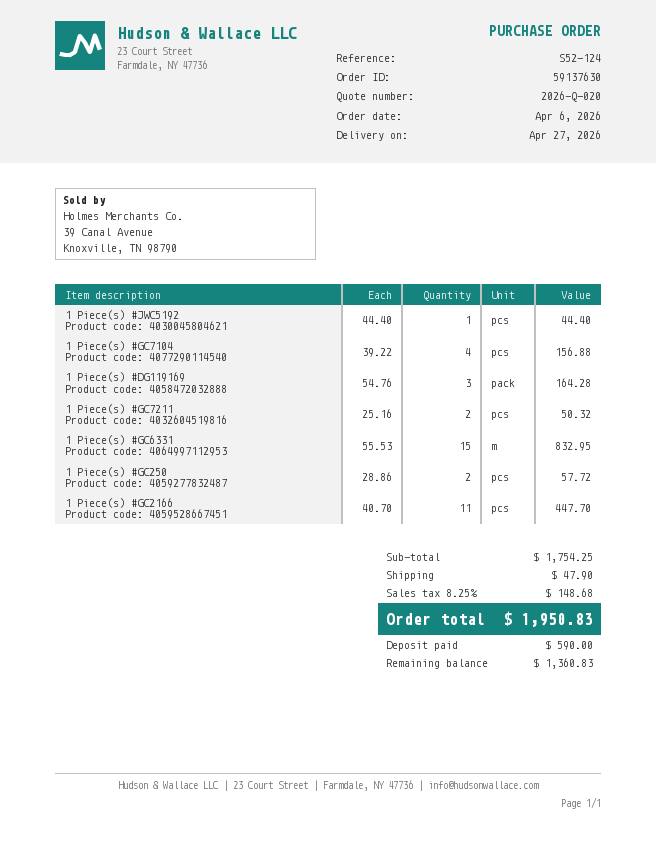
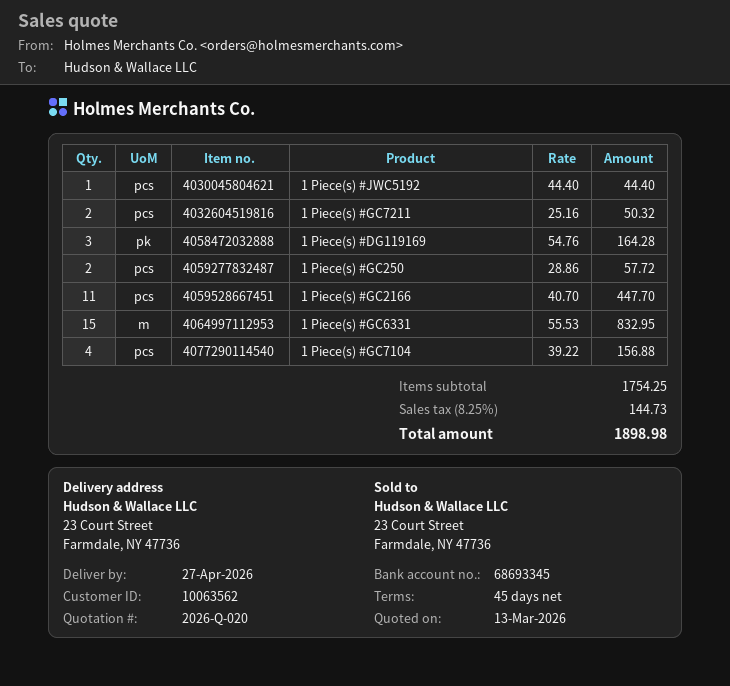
shipping: 47.90 -> none
tax: 8.25% = 148.68 -> 8.25% = 144.73
total: 1950.83 -> 1898.98

